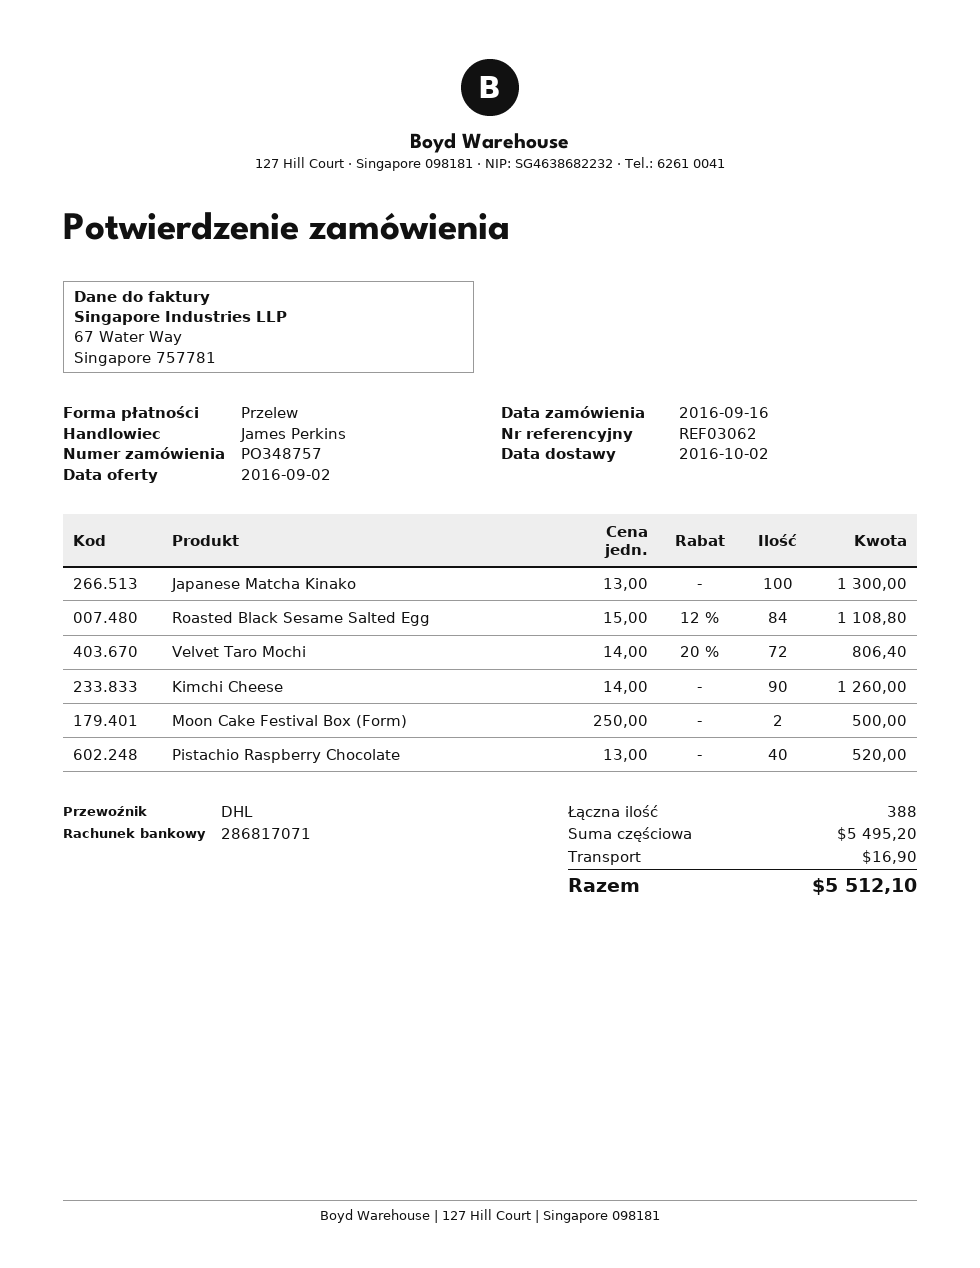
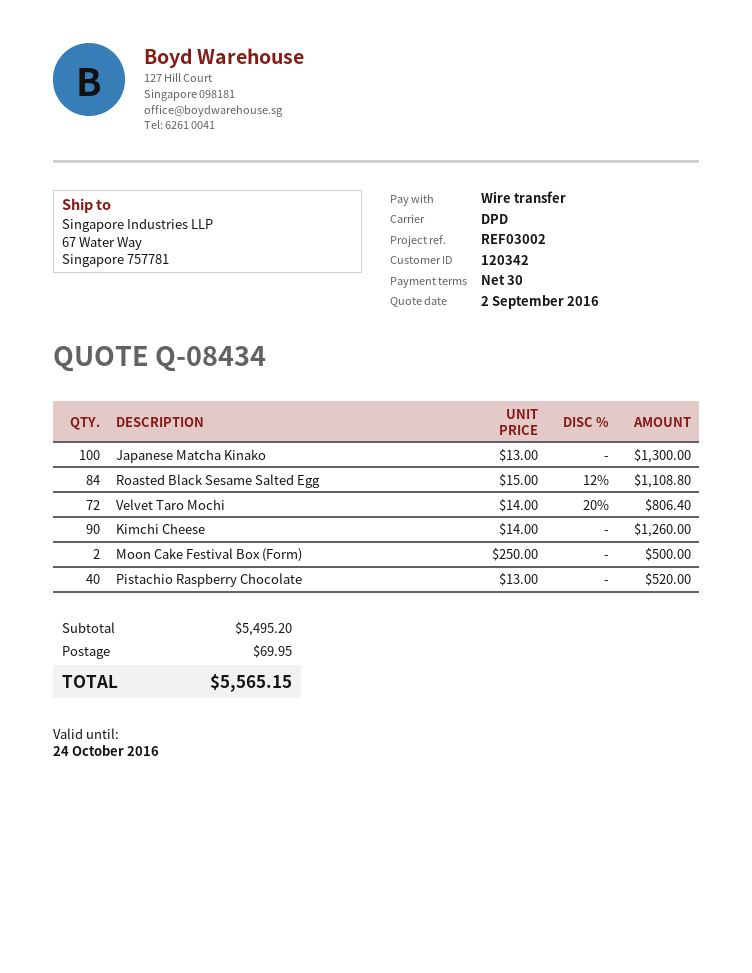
reference: REF03062 -> REF03002
shipping method: DHL -> DPD
shipping: 16.90 -> 69.95
total: 5512.10 -> 5565.15

